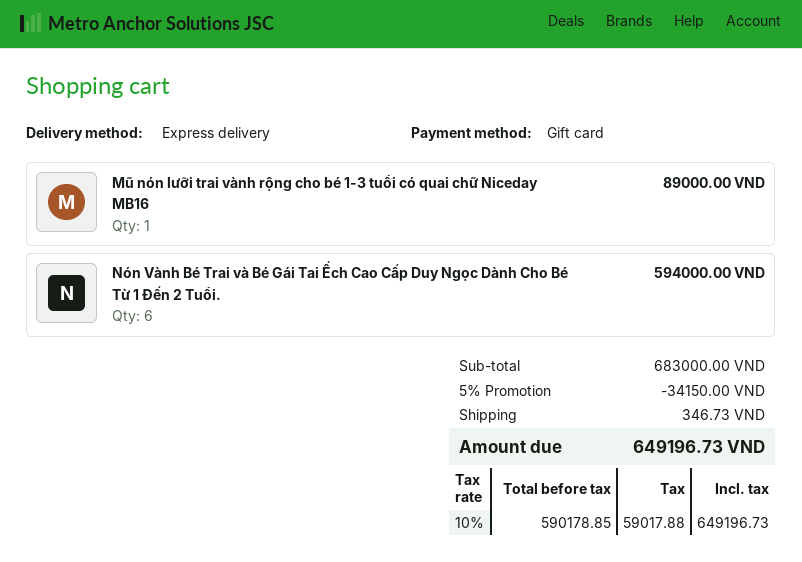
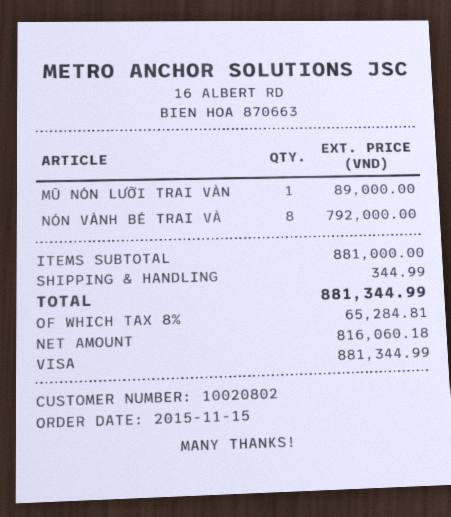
payment method: gift card -> Visa
Nón Vành Bé Trai và Bé Gái Tai Ếch Cao Cấp Duy Ngọc Dành Cho Bé Từ 1 Đến 2 Tuổi.: 6 for 594000.00 -> 8 for 792000.00
subtotal: 683000.00 -> 881000.00
discount: 5% = 34150.00 -> none
shipping: 346.73 -> 344.99
net: 590178.85 -> 816060.18
tax: 10% = 59017.88 -> 8% = 65284.81
total: 649196.73 -> 881344.99

